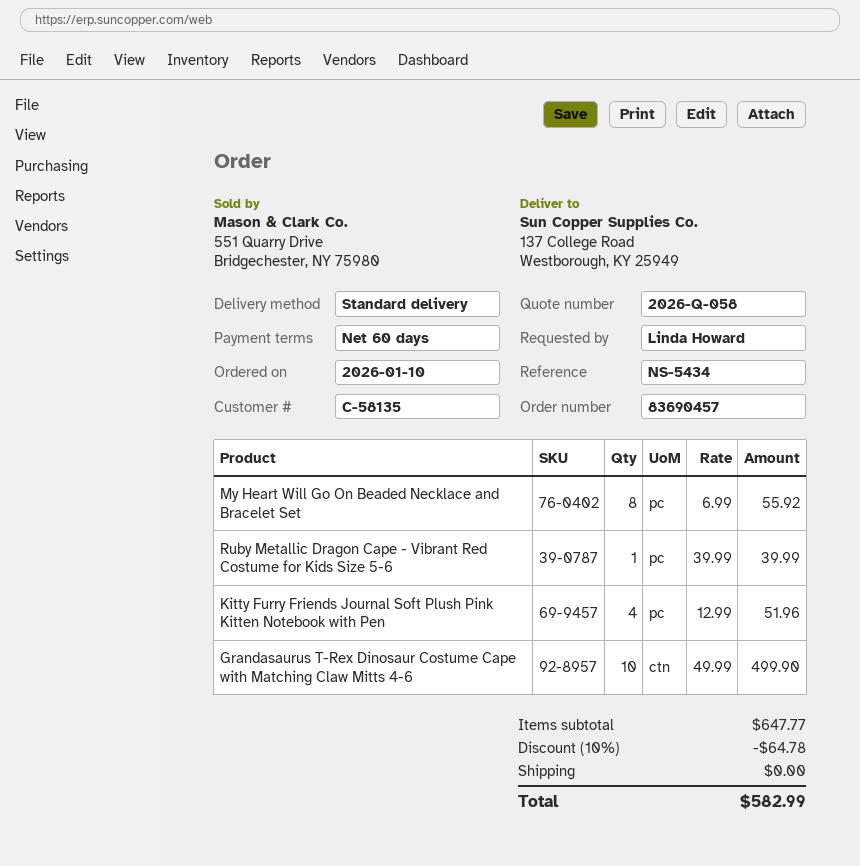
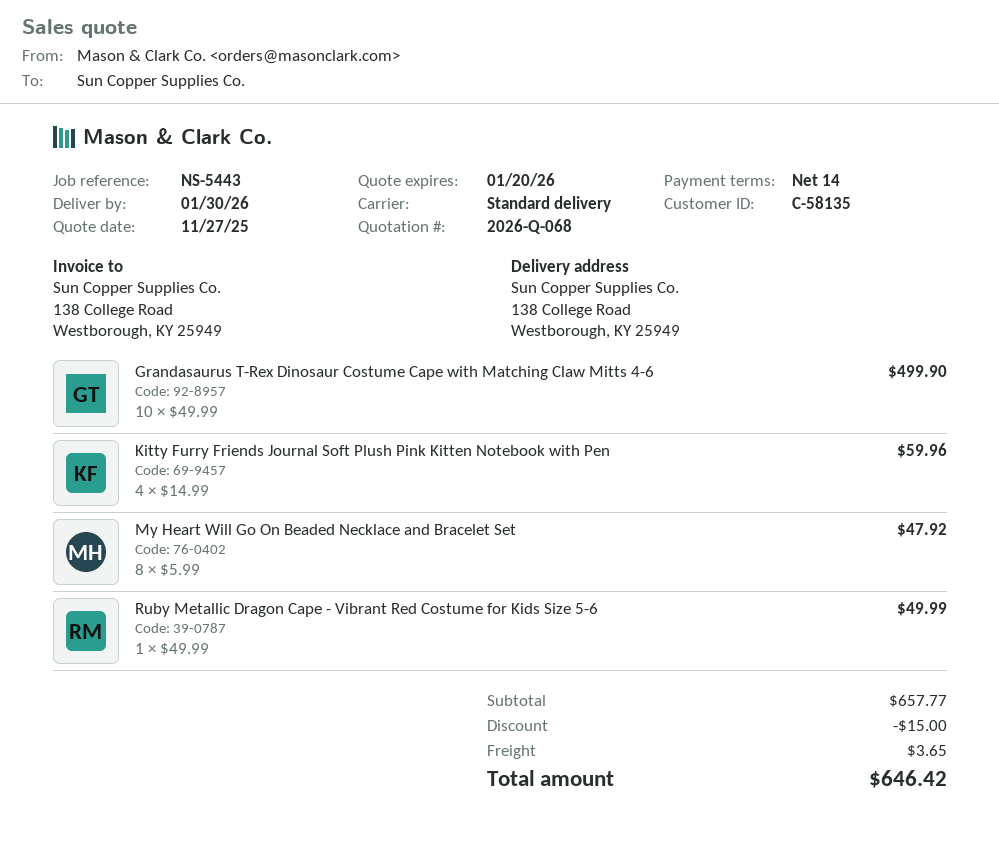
quote number: 2026-Q-058 -> 2026-Q-068
payment terms: 60 days -> 14 days
reference: NS-5434 -> NS-5443
ship to: 137 College Road, Westborough, KY 25949 -> 138 College Road, Westborough, KY 25949
My Heart Will Go On Beaded Necklace and Bracelet Set: 8 x 6.99 = 55.92 -> 8 x 5.99 = 47.92
Ruby Metallic Dragon Cape - Vibrant Red Costume for Kids Size 5-6: 1 x 39.99 = 39.99 -> 1 x 49.99 = 49.99
Kitty Furry Friends Journal Soft Plush Pink Kitten Notebook with Pen: 4 x 12.99 = 51.96 -> 4 x 14.99 = 59.96
subtotal: 647.77 -> 657.77
discount: 64.78 -> 15.00
shipping: 0.00 -> 3.65
total: 582.99 -> 646.42

